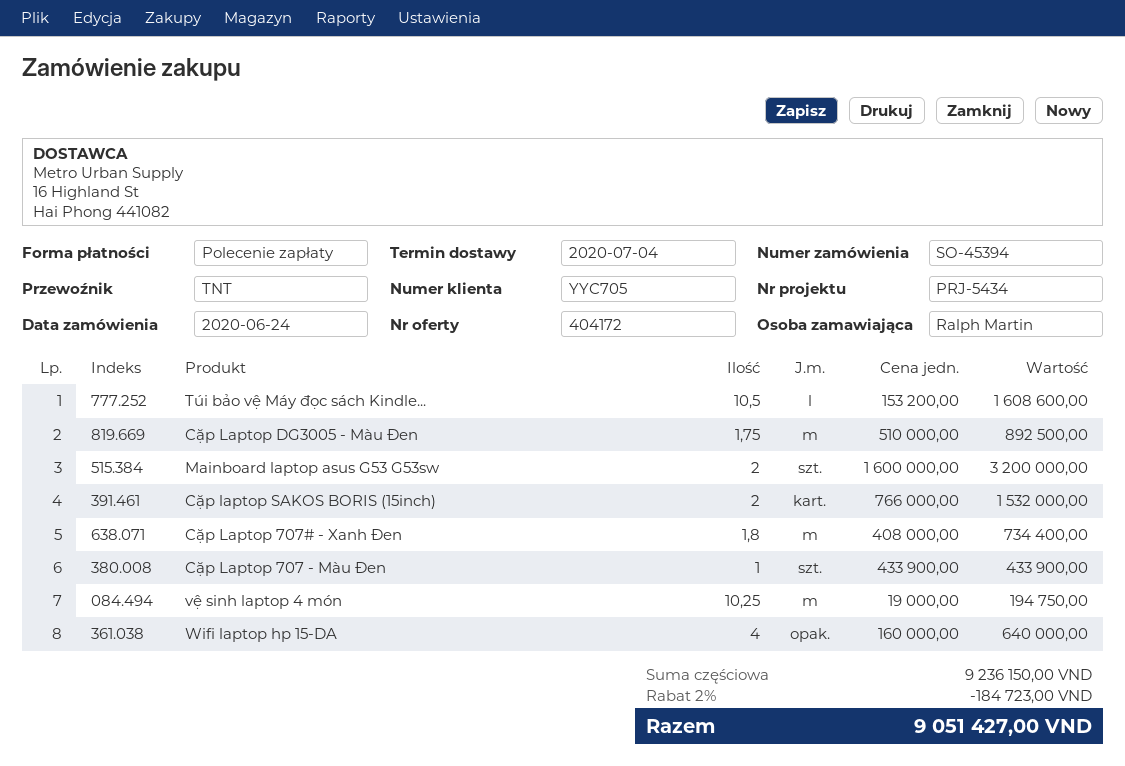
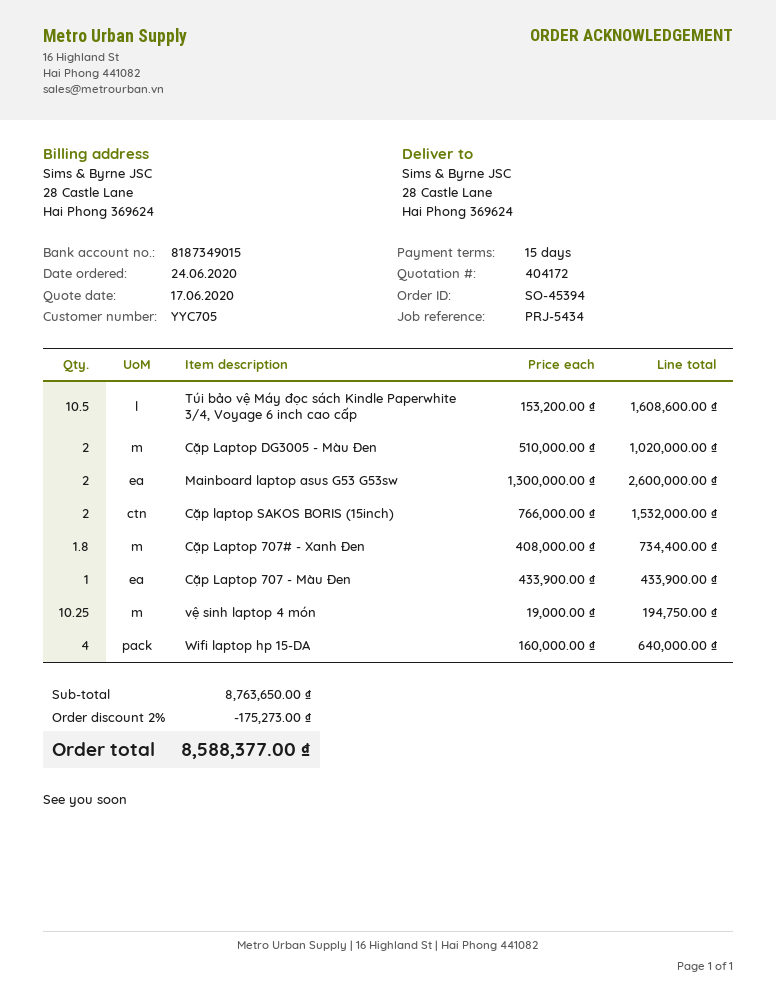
Cặp Laptop DG3005 - Màu Đen: 1.75 x 510000.00 = 892500.00 -> 2 x 510000.00 = 1020000.00
Mainboard laptop asus G53 G53sw: 2 x 1600000.00 = 3200000.00 -> 2 x 1300000.00 = 2600000.00
subtotal: 9236150.00 -> 8763650.00
discount: 2% = 184723.00 -> 2% = 175273.00
total: 9051427.00 -> 8588377.00

